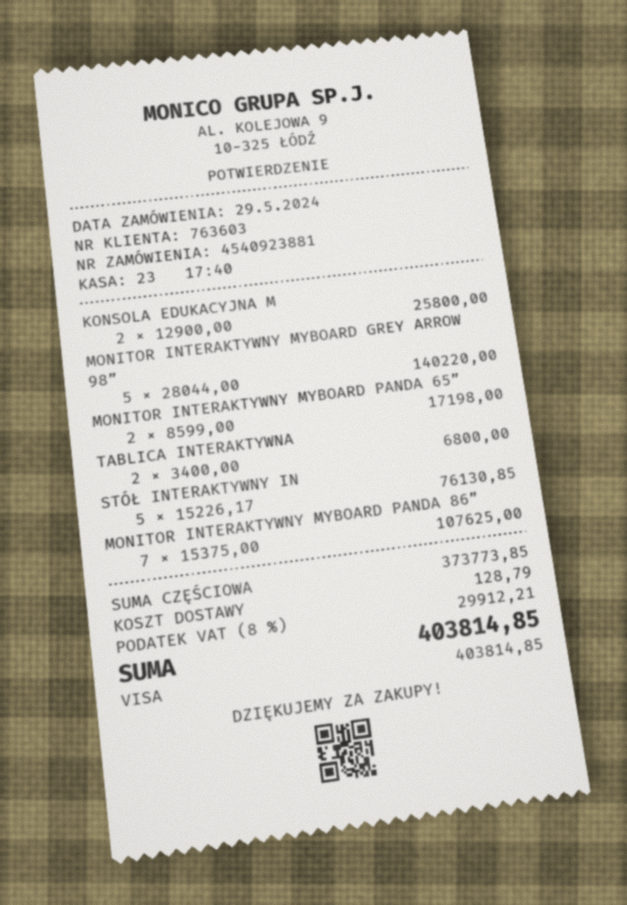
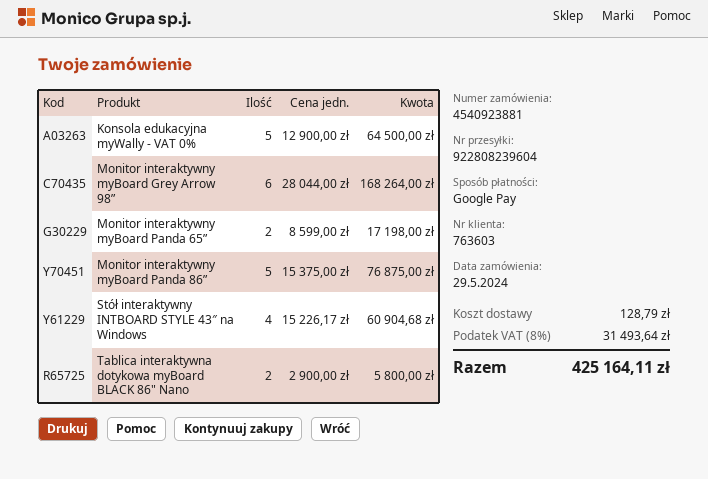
payment method: Visa -> Google Pay
KONSOLA EDUKACYJNA M: 2 x 12900.00 = 25800.00 -> 5 x 12900.00 = 64500.00
MONITOR INTERAKTYWNY MYBOARD GREY ARROW 98”: 5 x 28044.00 = 140220.00 -> 6 x 28044.00 = 168264.00
TABLICA INTERAKTYWNA: 2 x 3400.00 = 6800.00 -> 2 x 2900.00 = 5800.00
STÓŁ INTERAKTYWNY IN: 5 x 15226.17 = 76130.85 -> 4 x 15226.17 = 60904.68
MONITOR INTERAKTYWNY MYBOARD PANDA 86”: 7 x 15375.00 = 107625.00 -> 5 x 15375.00 = 76875.00
tax: 8% = 29912.21 -> 8% = 31493.64
total: 403814.85 -> 425164.11

